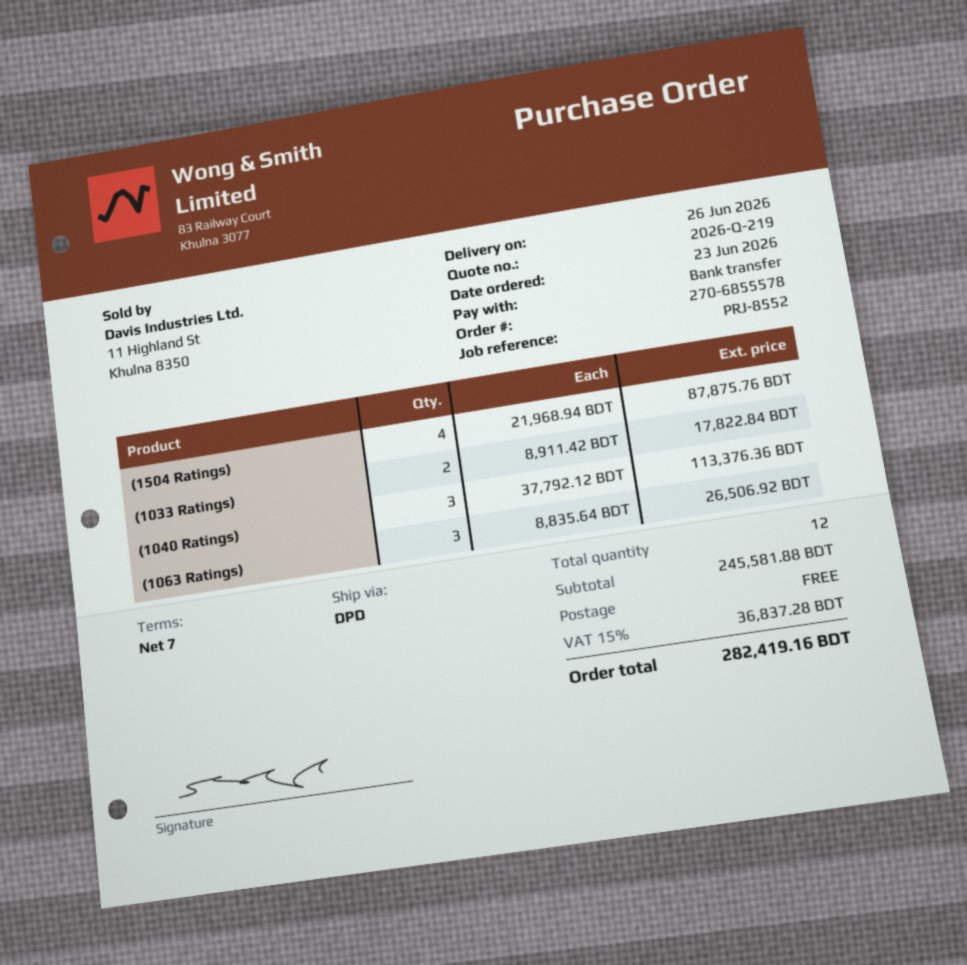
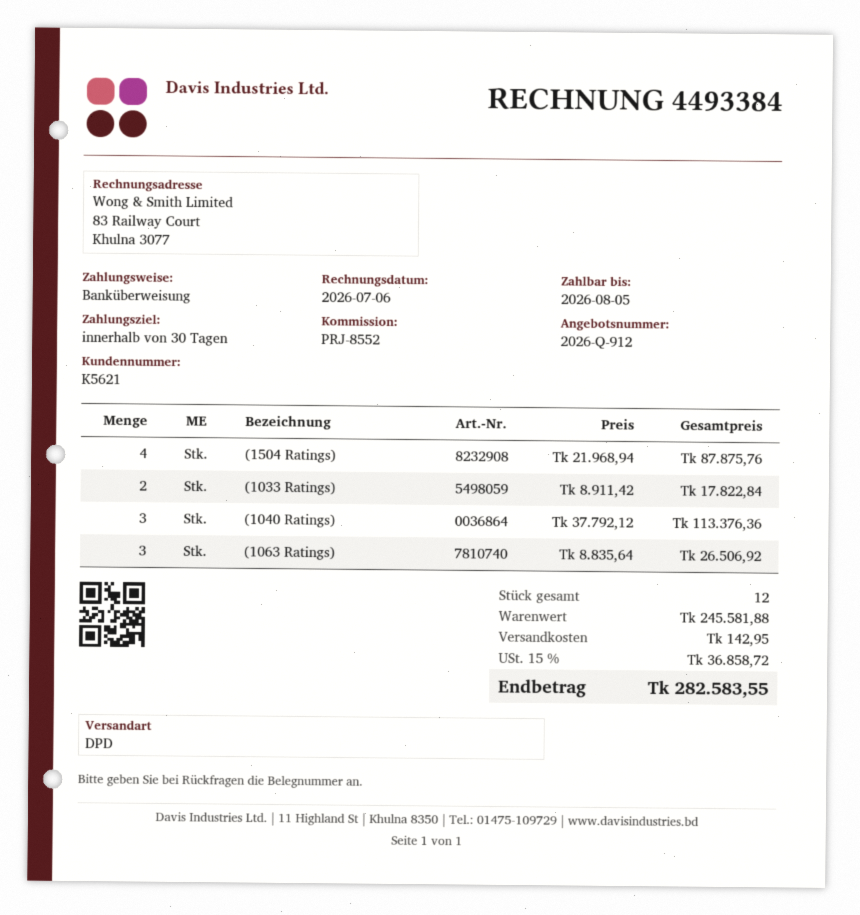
quote number: 2026-Q-219 -> 2026-Q-912
payment terms: 7 days -> 30 days
shipping: 0.00 -> 142.95
tax: 15% = 36837.28 -> 15% = 36858.72
total: 282419.16 -> 282583.55

